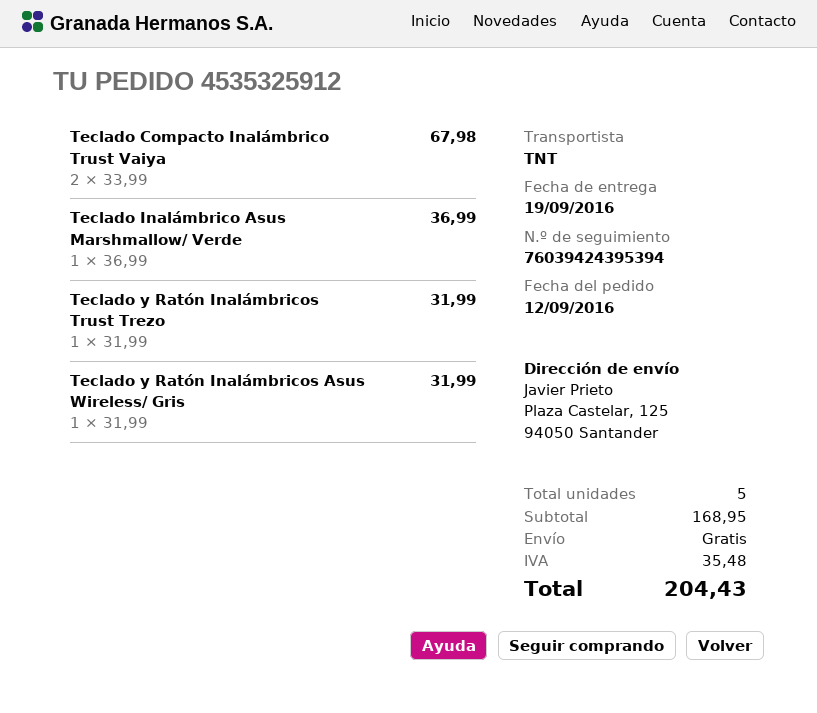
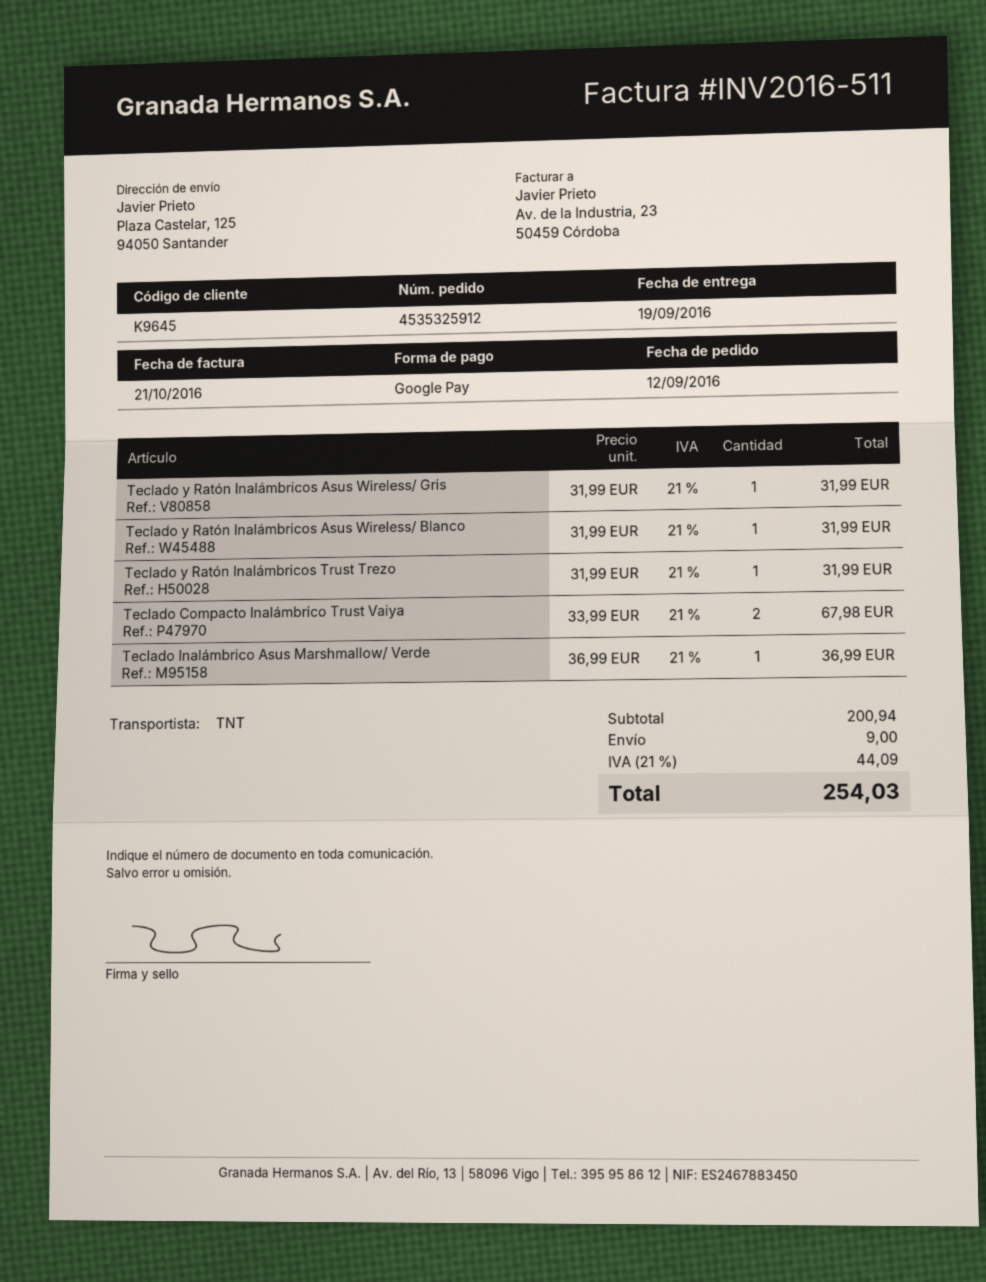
Teclado y Ratón Inalámbricos Asus Wireless/ Blanco: none -> 1 x 31.99 = 31.99
subtotal: 168.95 -> 200.94
shipping: 0.00 -> 9.00
tax: 35.48 -> 44.09
total: 204.43 -> 254.03

